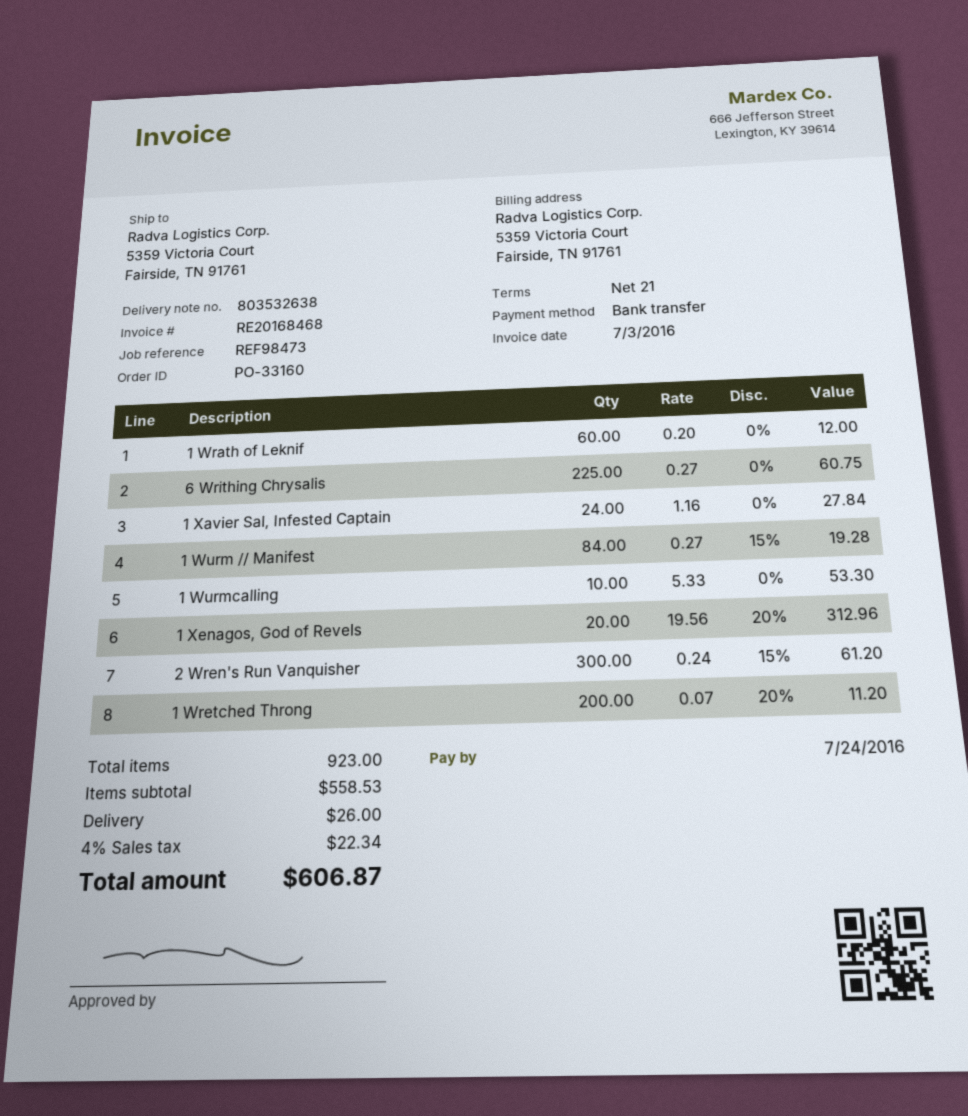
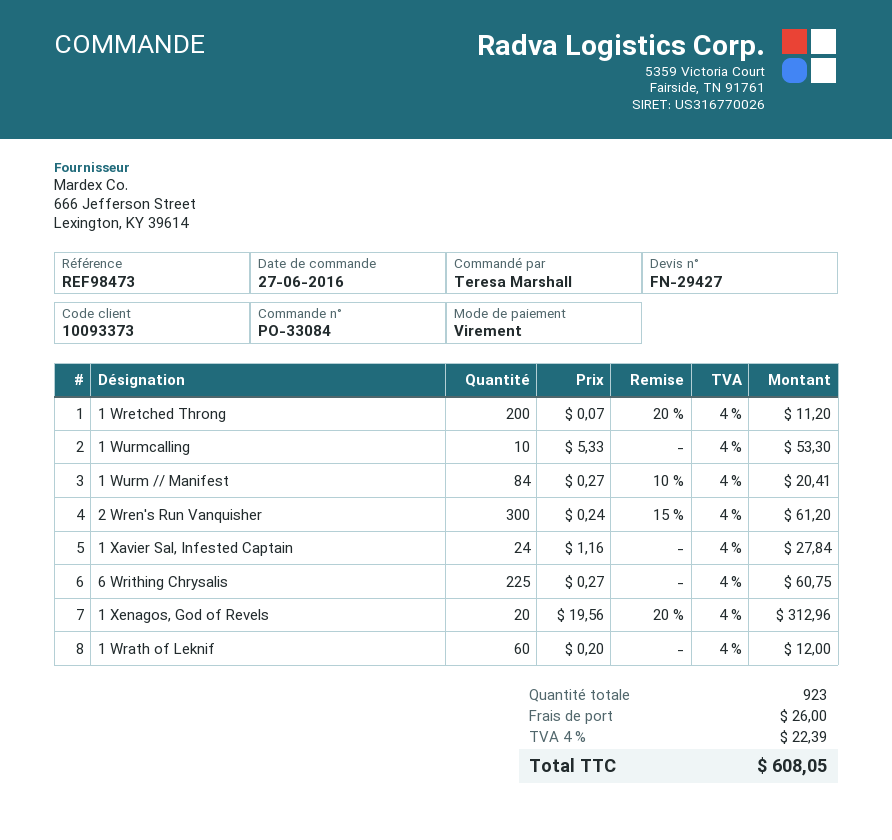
order number: PO-33160 -> PO-33084
1 Wurm // Manifest: 84 x 0.27 - 15% = 19.28 -> 84 x 0.27 - 10% = 20.41
tax: 4% = 22.34 -> 4% = 22.39
total: 606.87 -> 608.05

